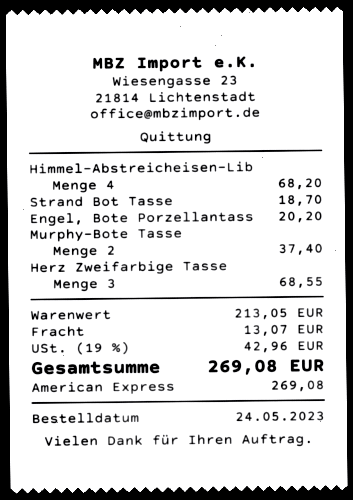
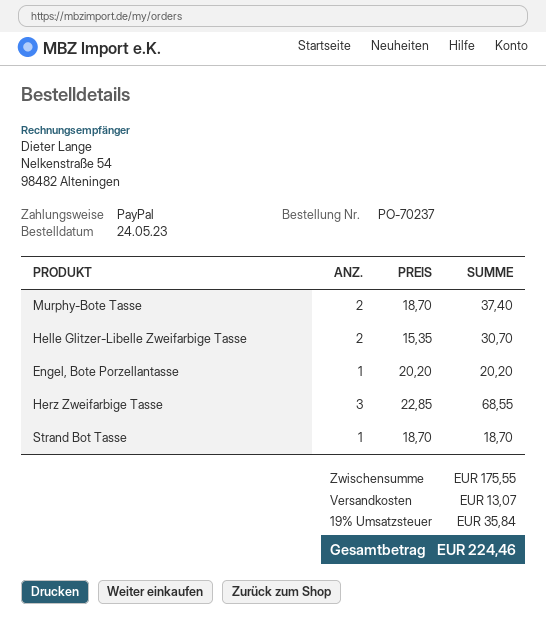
payment method: American Express -> PayPal
Himmel-Abstreicheisen-Lib: 4 for 68.20 -> none
Helle Glitzer-Libelle Zweifarbige Tasse: none -> 2 for 30.70
subtotal: 213.05 -> 175.55
tax: 19% = 42.96 -> 19% = 35.84
total: 269.08 -> 224.46

